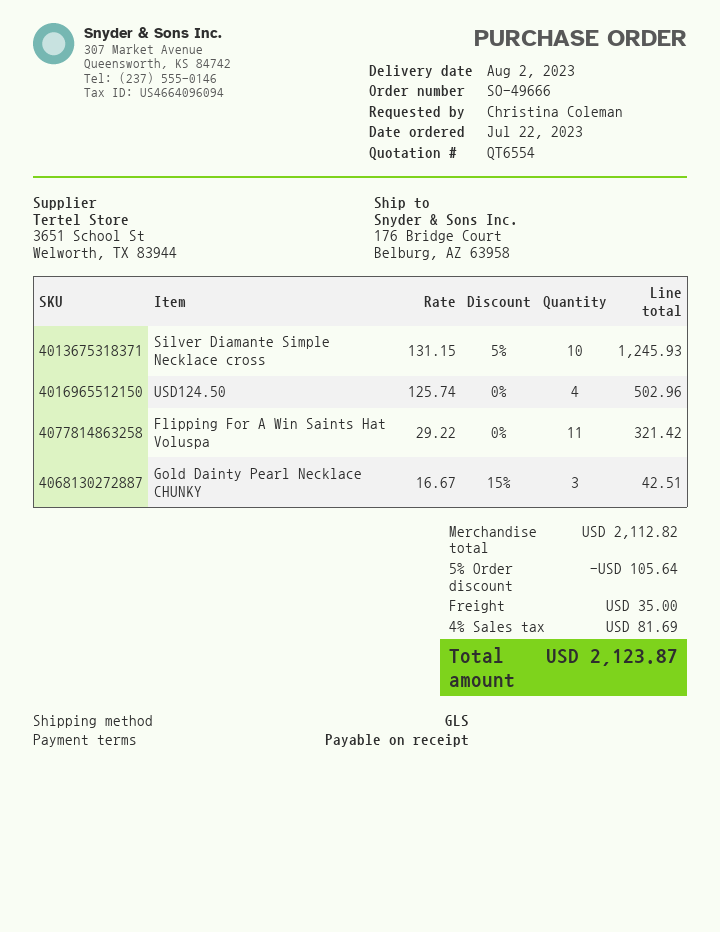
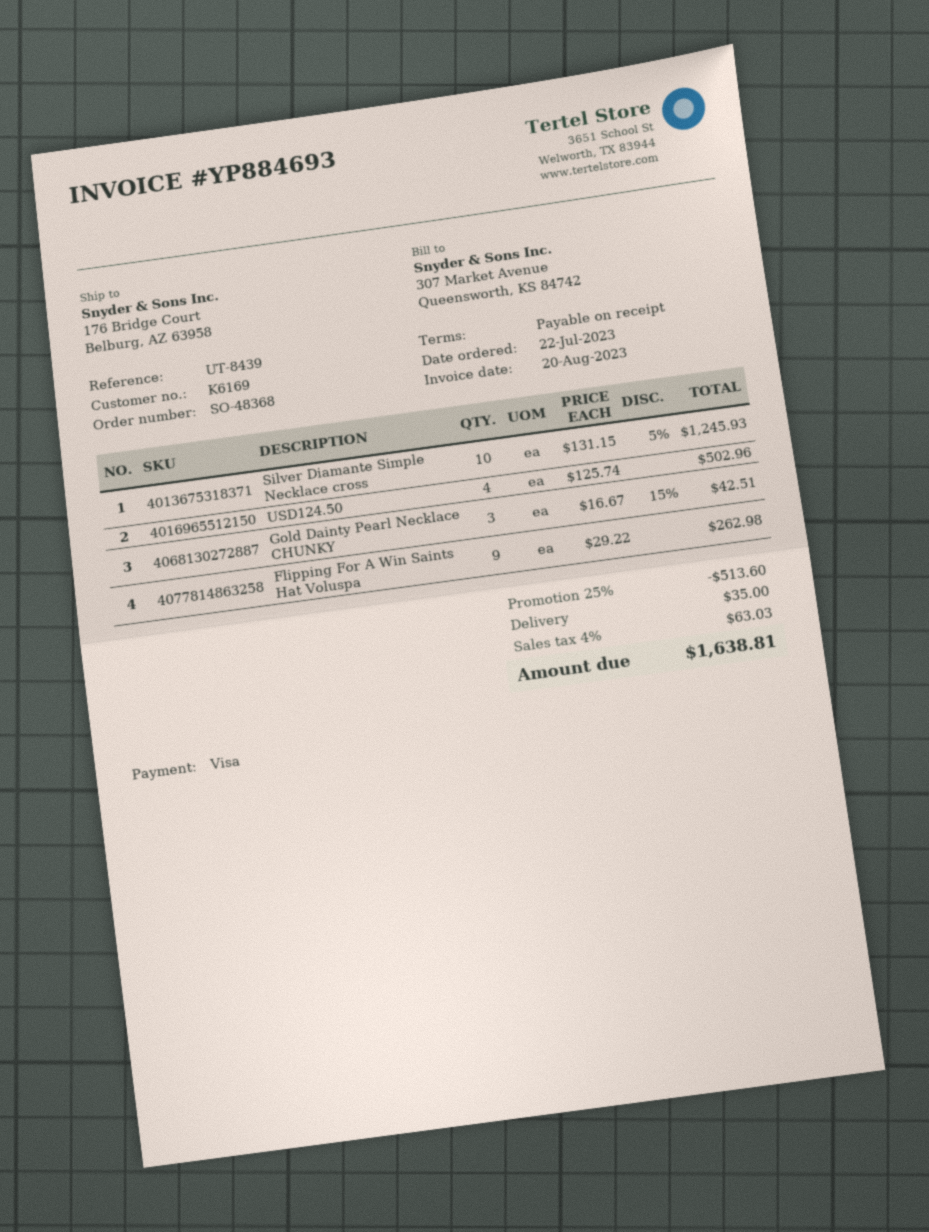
order number: SO-49666 -> SO-48368
Flipping For A Win Saints Hat Voluspa: 11 x 29.22 = 321.42 -> 9 x 29.22 = 262.98
discount: 5% = 105.64 -> 25% = 513.60
tax: 4% = 81.69 -> 4% = 63.03
total: 2123.87 -> 1638.81

